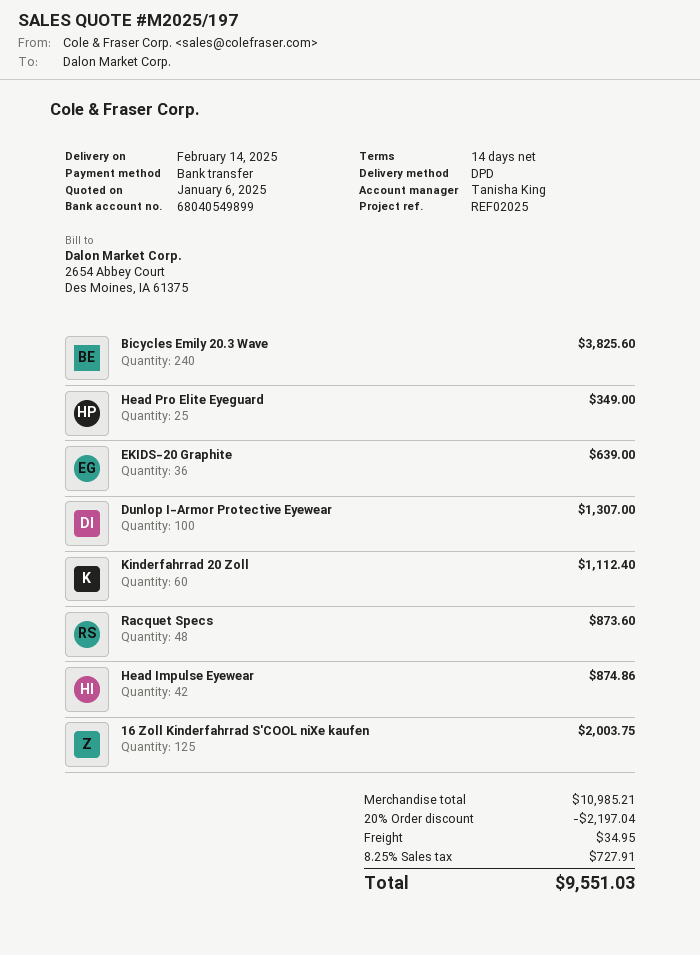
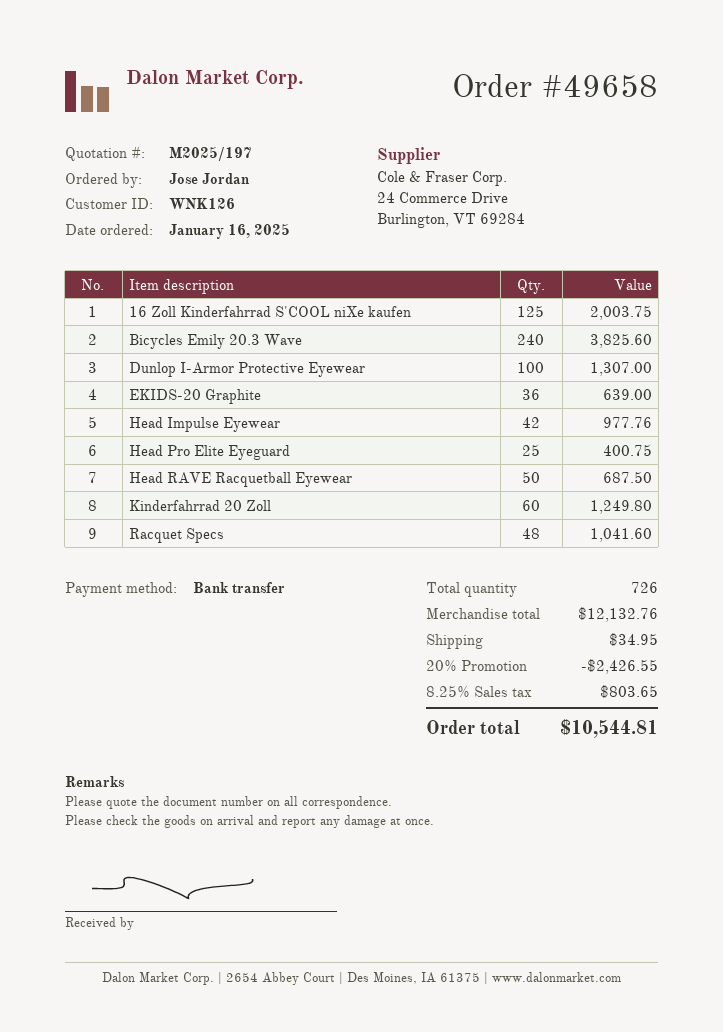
Head Pro Elite Eyeguard: 25 for 349.00 -> 25 for 400.75
Kinderfahrrad 20 Zoll: 60 for 1112.40 -> 60 for 1249.80
Racquet Specs: 48 for 873.60 -> 48 for 1041.60
Head Impulse Eyewear: 42 for 874.86 -> 42 for 977.76
Head RAVE Racquetball Eyewear: none -> 50 for 687.50
subtotal: 10985.21 -> 12132.76
discount: 20% = 2197.04 -> 20% = 2426.55
tax: 8.25% = 727.91 -> 8.25% = 803.65
total: 9551.03 -> 10544.81

